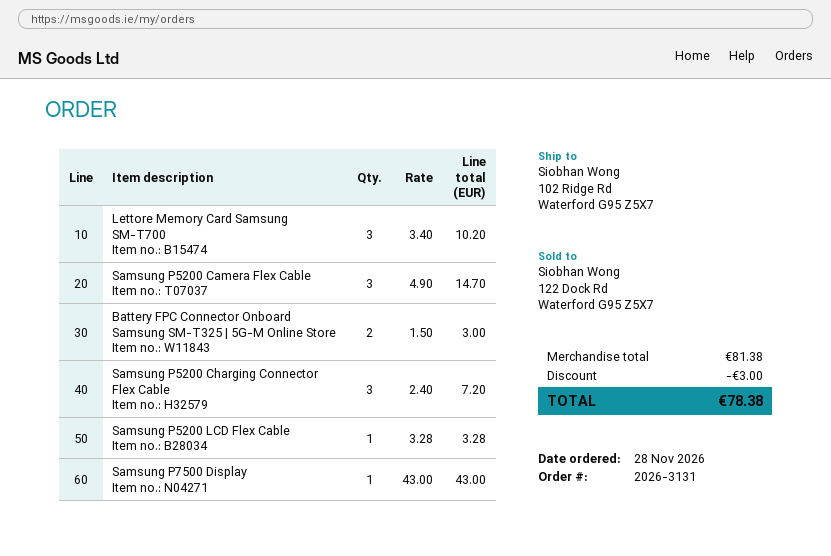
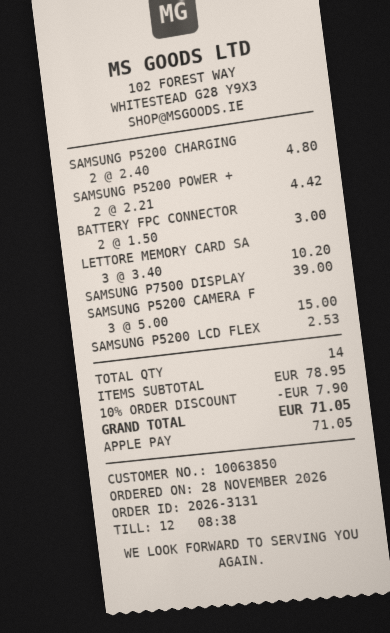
Samsung P5200 Camera Flex Cable: 3 x 4.90 = 14.70 -> 3 x 5.00 = 15.00
Samsung P5200 Charging Connector Flex Cable: 3 x 2.40 = 7.20 -> 2 x 2.40 = 4.80
Samsung P5200 LCD Flex Cable: 1 x 3.28 = 3.28 -> 1 x 2.53 = 2.53
Samsung P7500 Display: 1 x 43.00 = 43.00 -> 1 x 39.00 = 39.00
SAMSUNG P5200 POWER +: none -> 2 x 2.21 = 4.42
subtotal: 81.38 -> 78.95
discount: 3.00 -> 7.90
total: 78.38 -> 71.05

